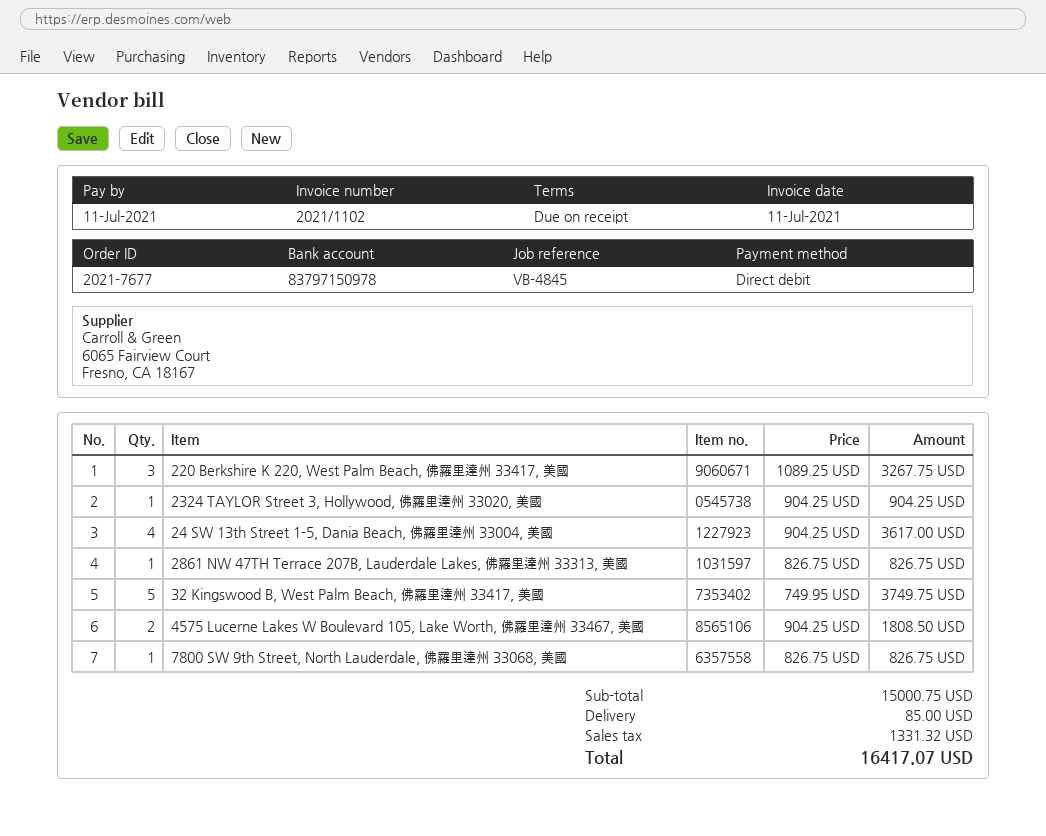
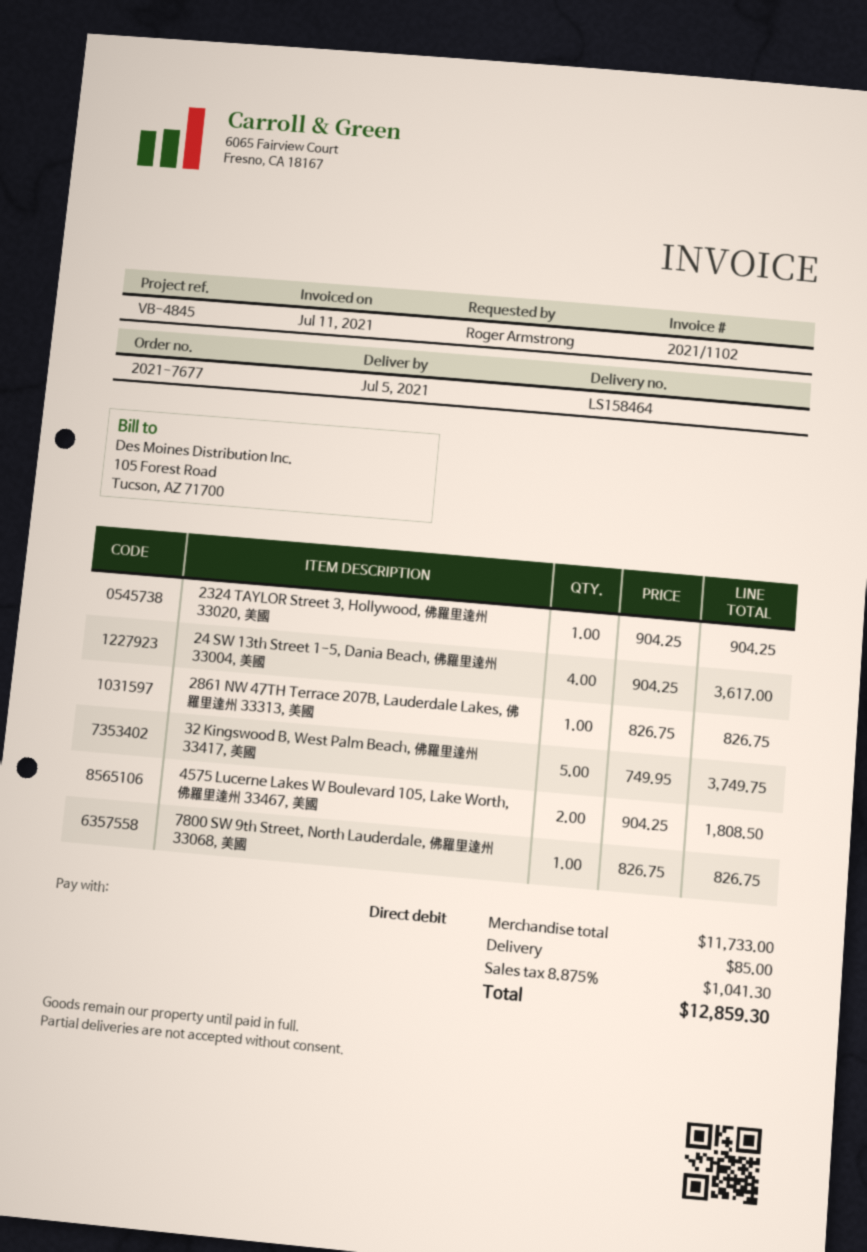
220 Berkshire K 220, West Palm Beach, 佛羅里達州 33417, 美國: 3 x 1089.25 = 3267.75 -> none
subtotal: 15000.75 -> 11733.00
tax: 1331.32 -> 1041.30
total: 16417.07 -> 12859.30

